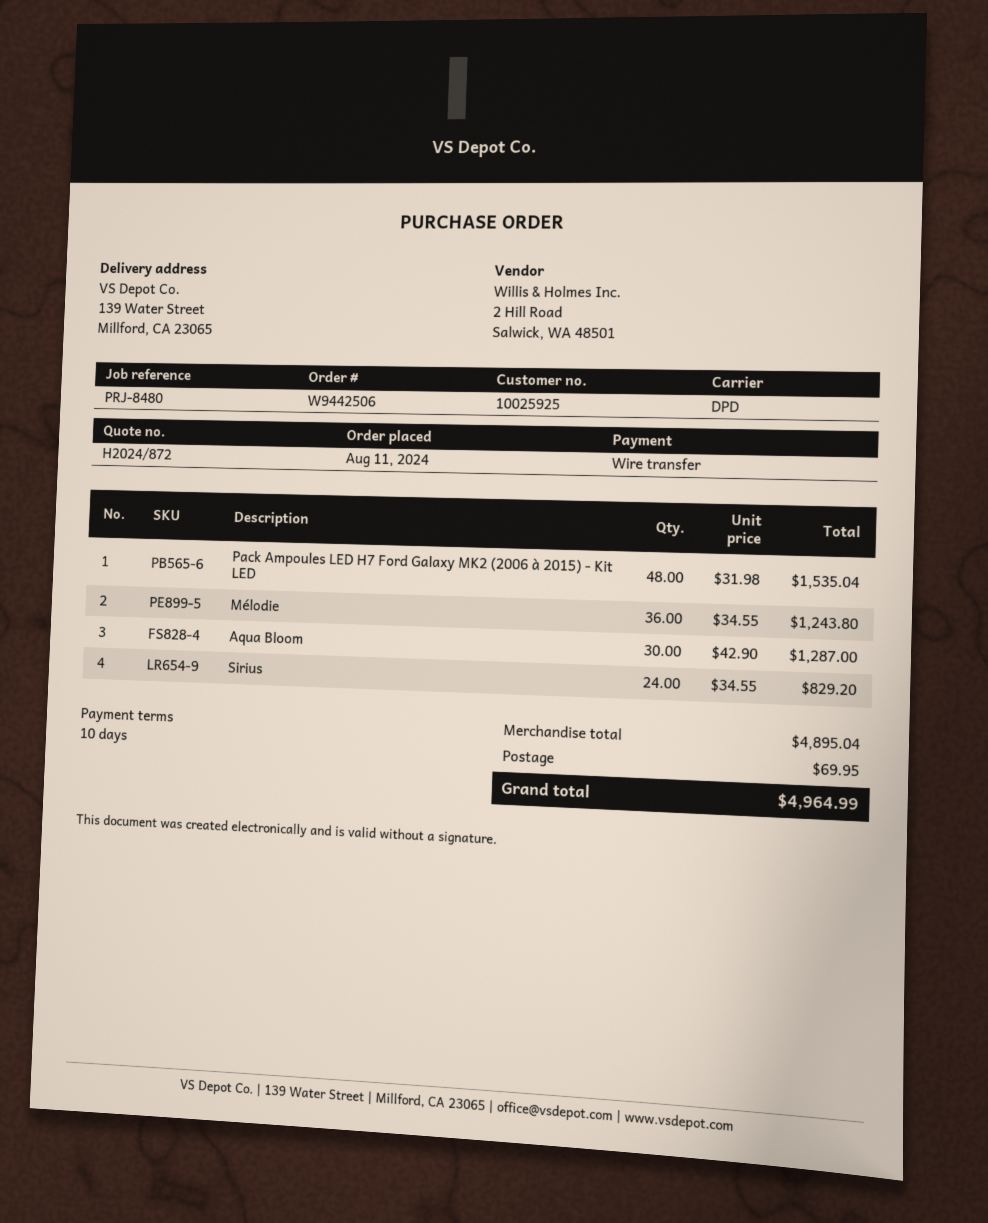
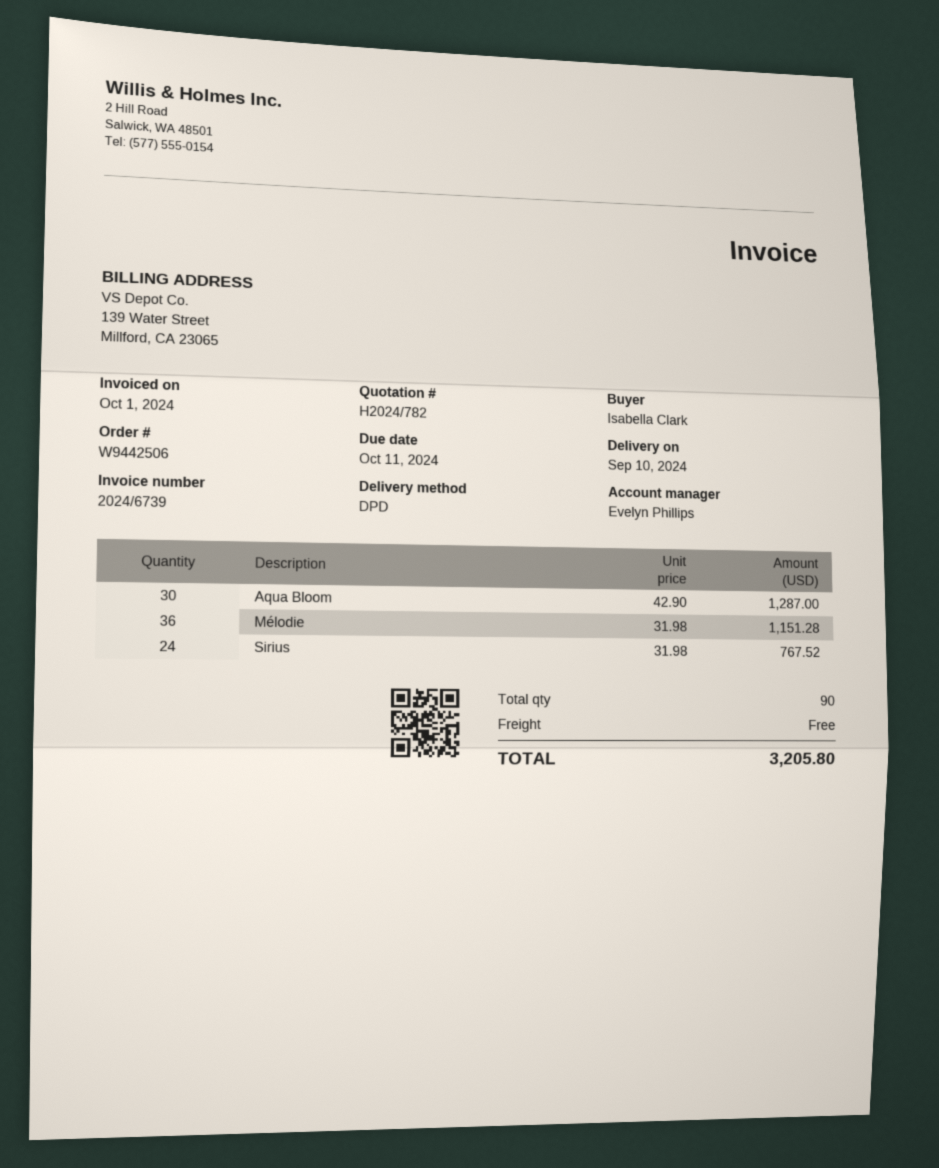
quote number: H2024/872 -> H2024/782
Pack Ampoules LED H7 Ford Galaxy MK2 (2006 à 2015) - Kit LED: 48 x 31.98 = 1535.04 -> none
Mélodie: 36 x 34.55 = 1243.80 -> 36 x 31.98 = 1151.28
Sirius: 24 x 34.55 = 829.20 -> 24 x 31.98 = 767.52
shipping: 69.95 -> 0.00
total: 4964.99 -> 3205.80

